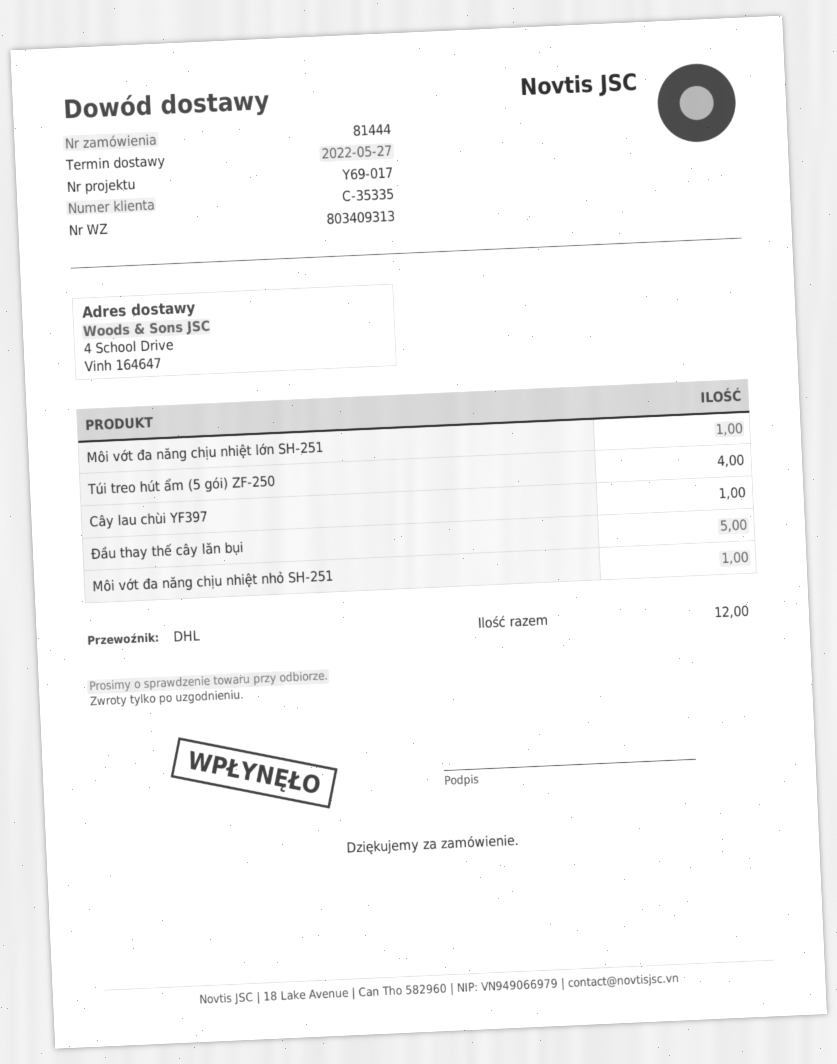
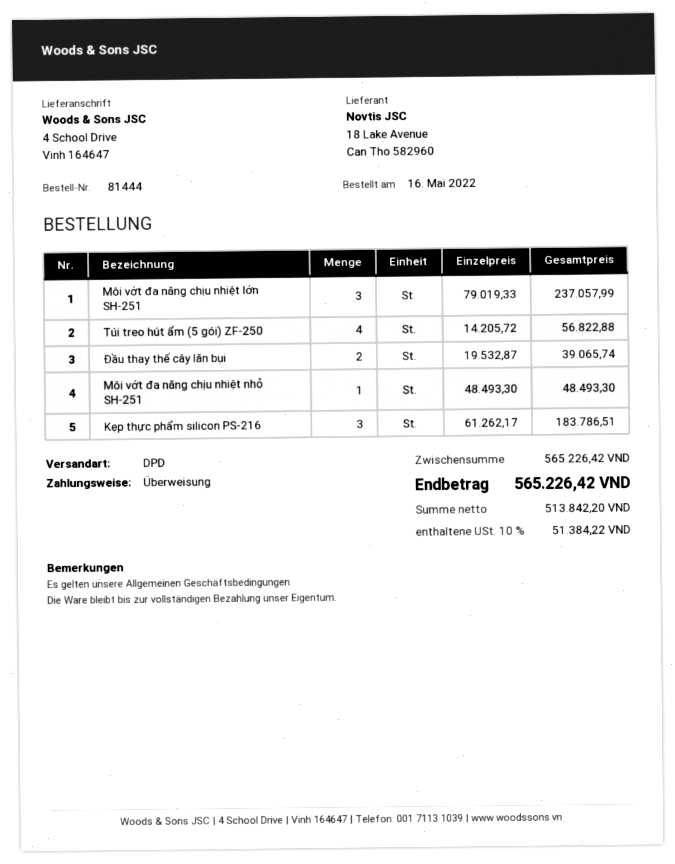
shipping method: DHL -> DPD
Môi vớt đa năng chịu nhiệt lớn SH-251: 1 -> 3
Cây lau chùi YF397: 1 -> none
Đầu thay thế cây lăn bụi: 5 -> 2
Kẹp thực phẩm silicon PS-216: none -> 3

